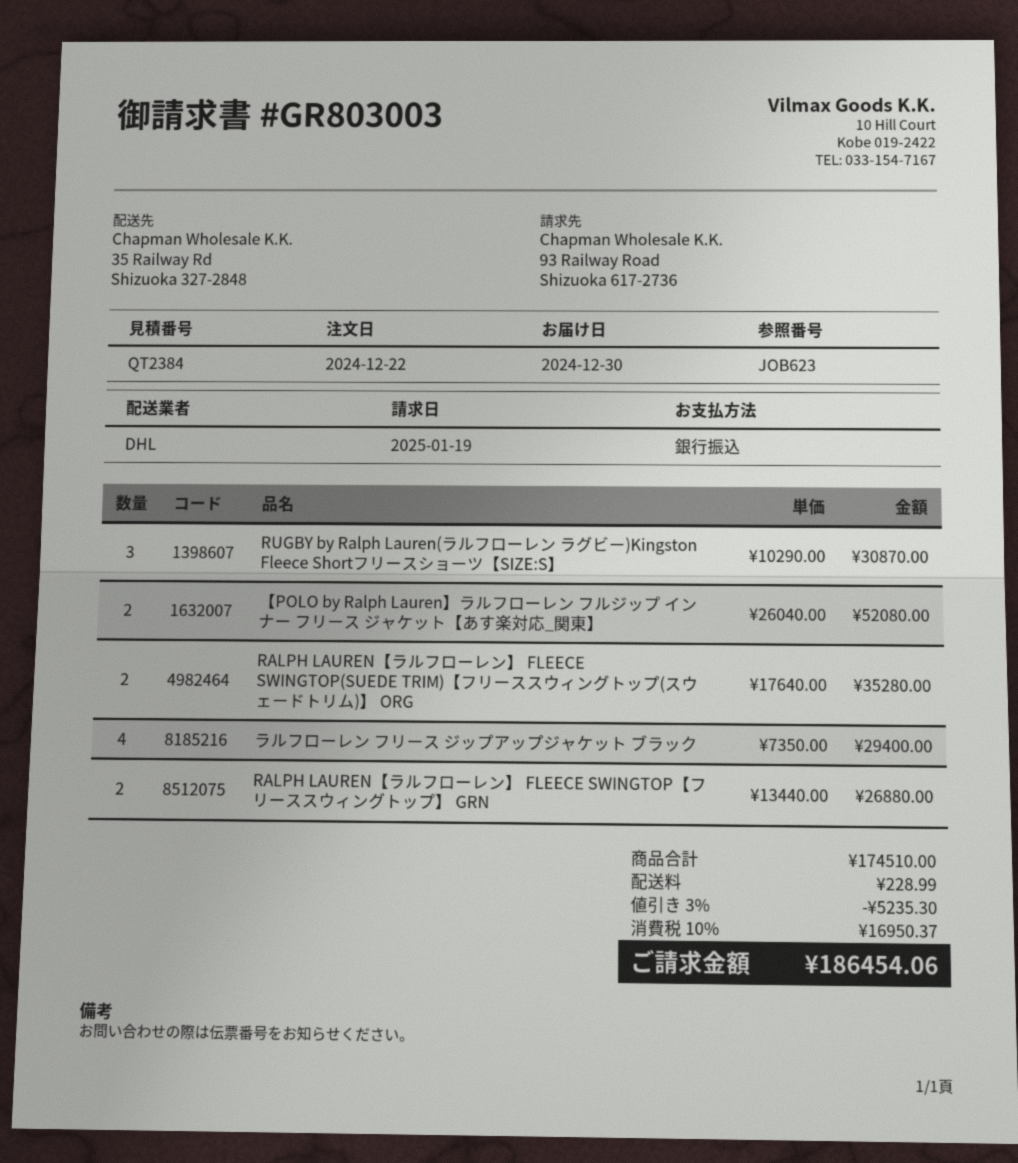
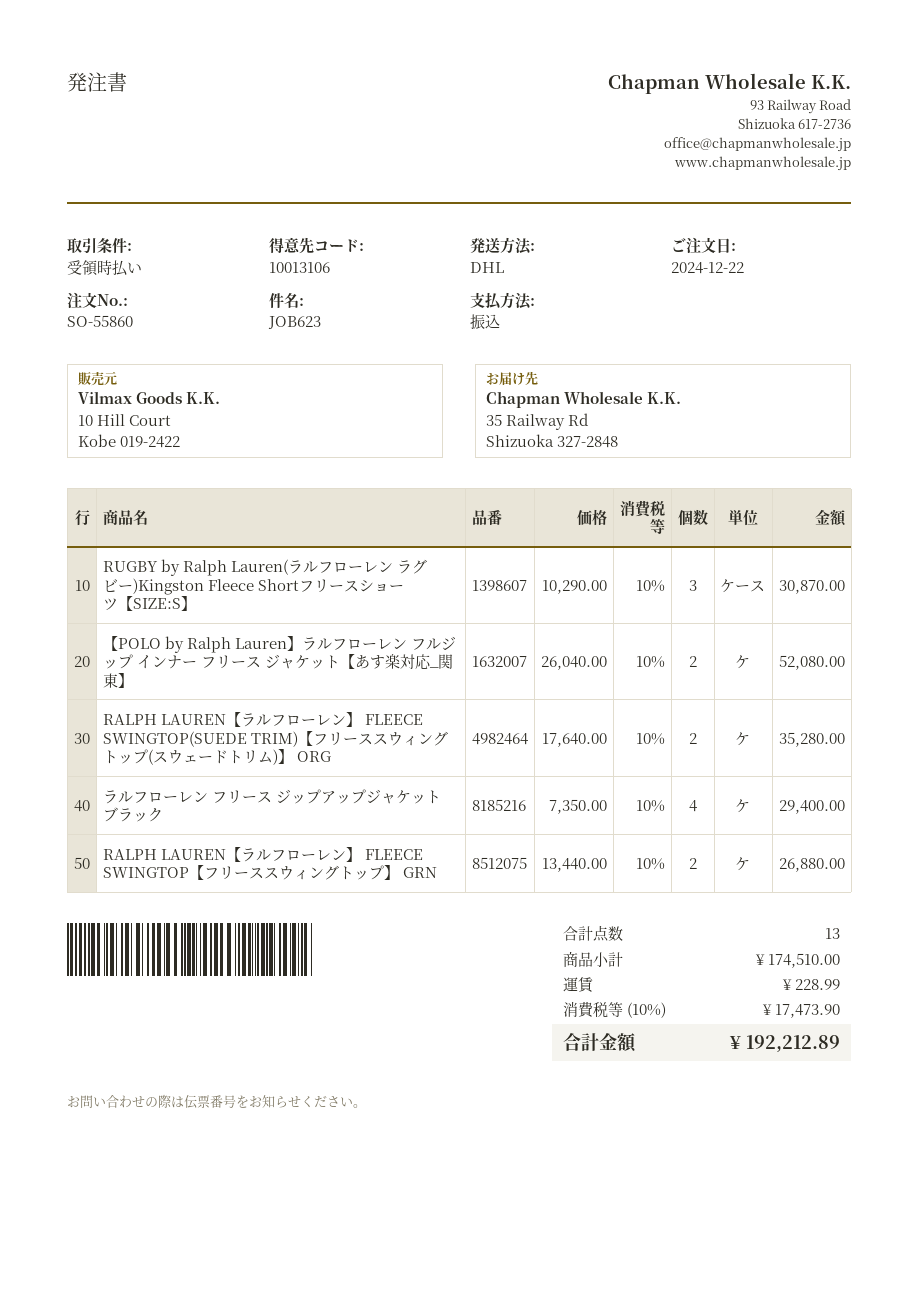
discount: 3% = 5235.30 -> none
tax: 10% = 16950.37 -> 10% = 17473.90
total: 186454.06 -> 192212.89

